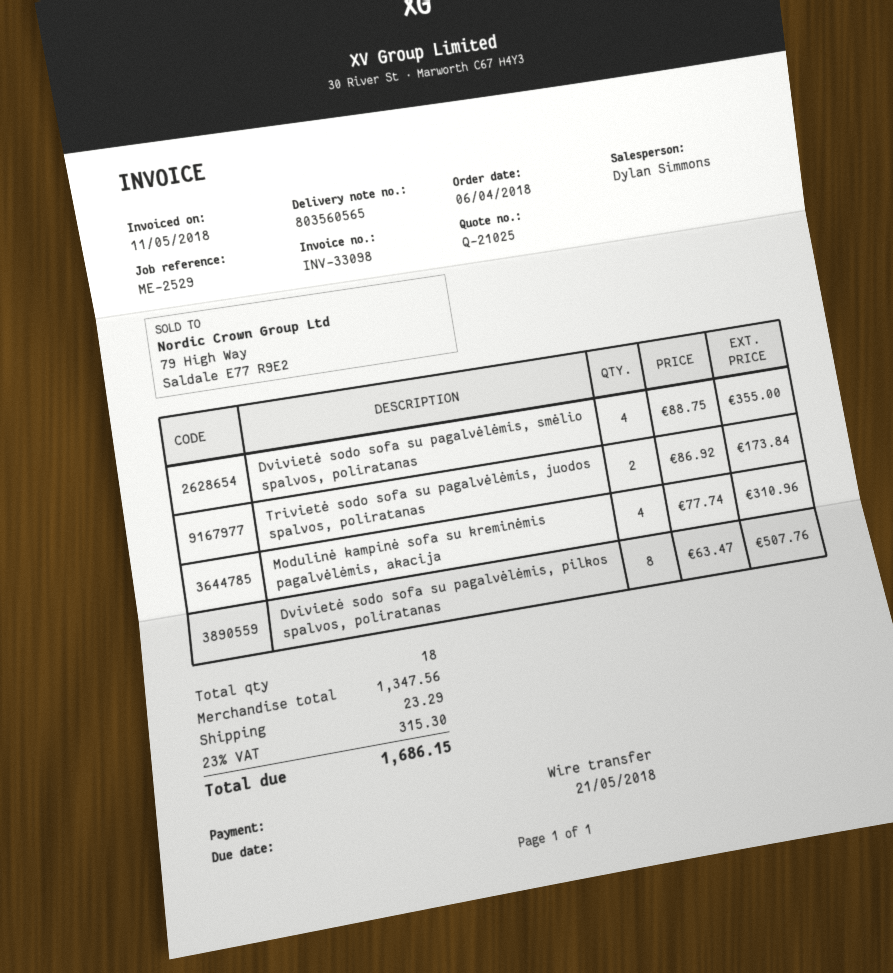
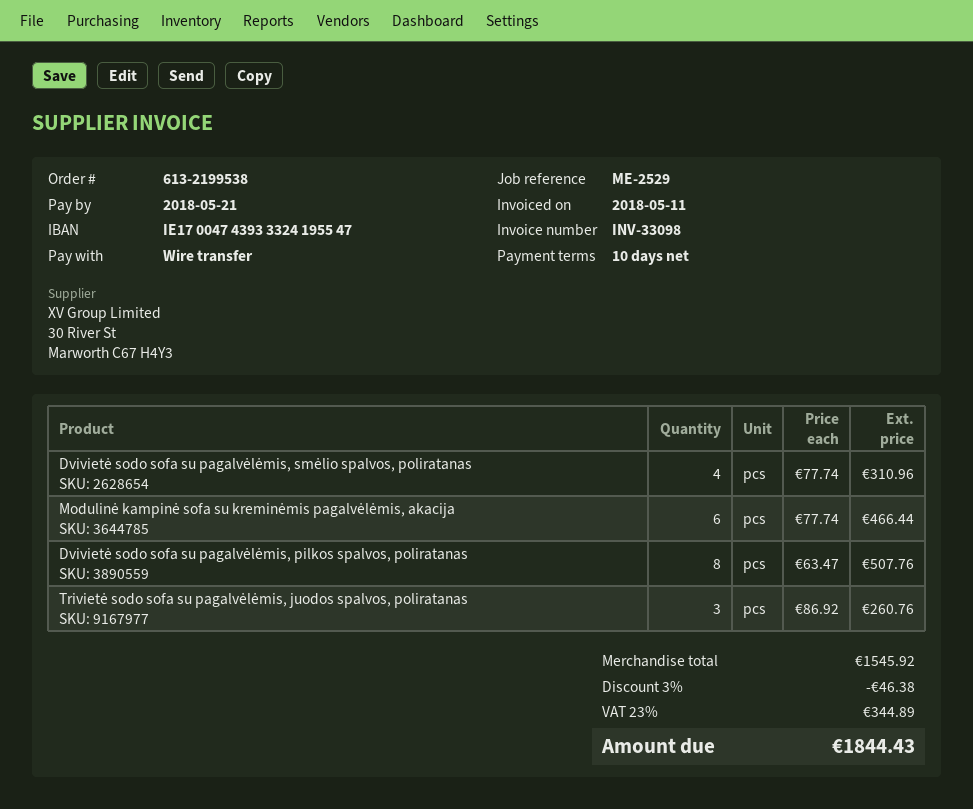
Dvivietė sodo sofa su pagalvėlėmis, smėlio spalvos, poliratanas: 4 x 88.75 = 355.00 -> 4 x 77.74 = 310.96
Trivietė sodo sofa su pagalvėlėmis, juodos spalvos, poliratanas: 2 x 86.92 = 173.84 -> 3 x 86.92 = 260.76
Modulinė kampinė sofa su kreminėmis pagalvėlėmis, akacija: 4 x 77.74 = 310.96 -> 6 x 77.74 = 466.44
subtotal: 1347.56 -> 1545.92
discount: none -> 3% = 46.38
shipping: 23.29 -> none
tax: 23% = 315.30 -> 23% = 344.89
total: 1686.15 -> 1844.43

